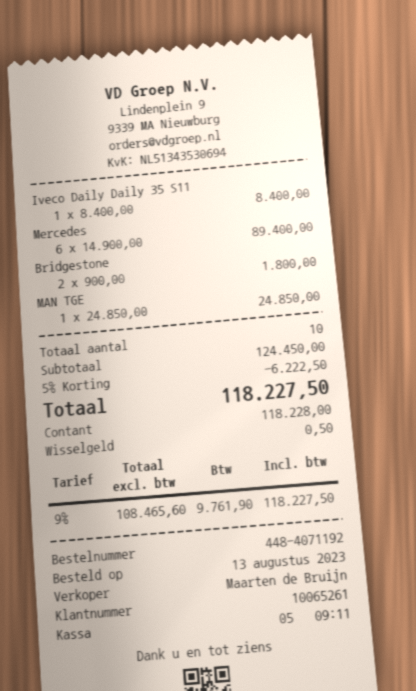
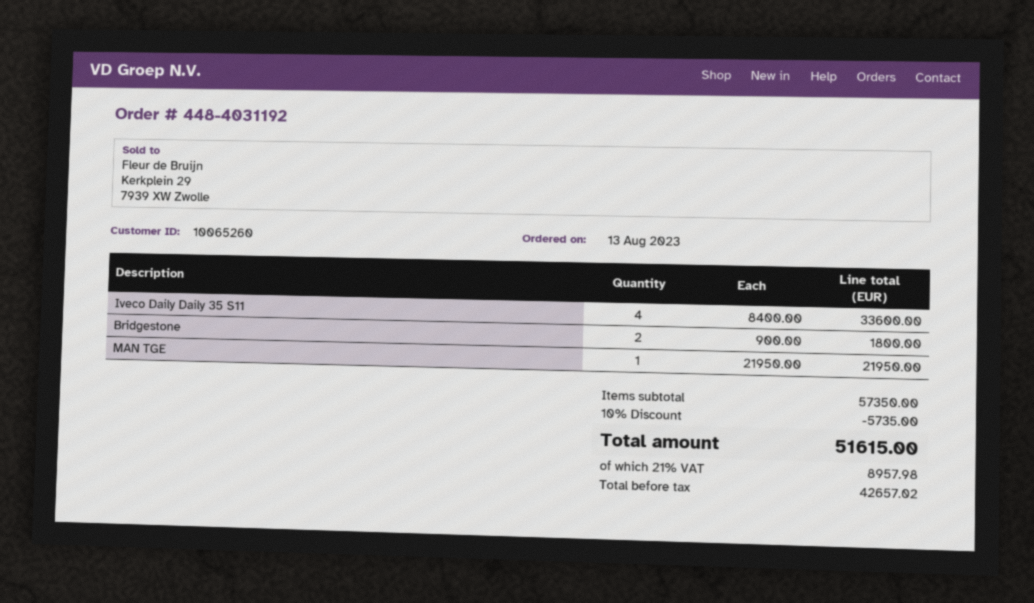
order number: 448-4071192 -> 448-4031192
customer number: 10065261 -> 10065260
Iveco Daily Daily 35 S11: 1 x 8400.00 = 8400.00 -> 4 x 8400.00 = 33600.00
Mercedes: 6 x 14900.00 = 89400.00 -> none
MAN TGE: 1 x 24850.00 = 24850.00 -> 1 x 21950.00 = 21950.00
subtotal: 124450.00 -> 57350.00
discount: 5% = 6222.50 -> 10% = 5735.00
net: 108465.60 -> 42657.02
tax: 9% = 9761.90 -> 21% = 8957.98
total: 118227.50 -> 51615.00

